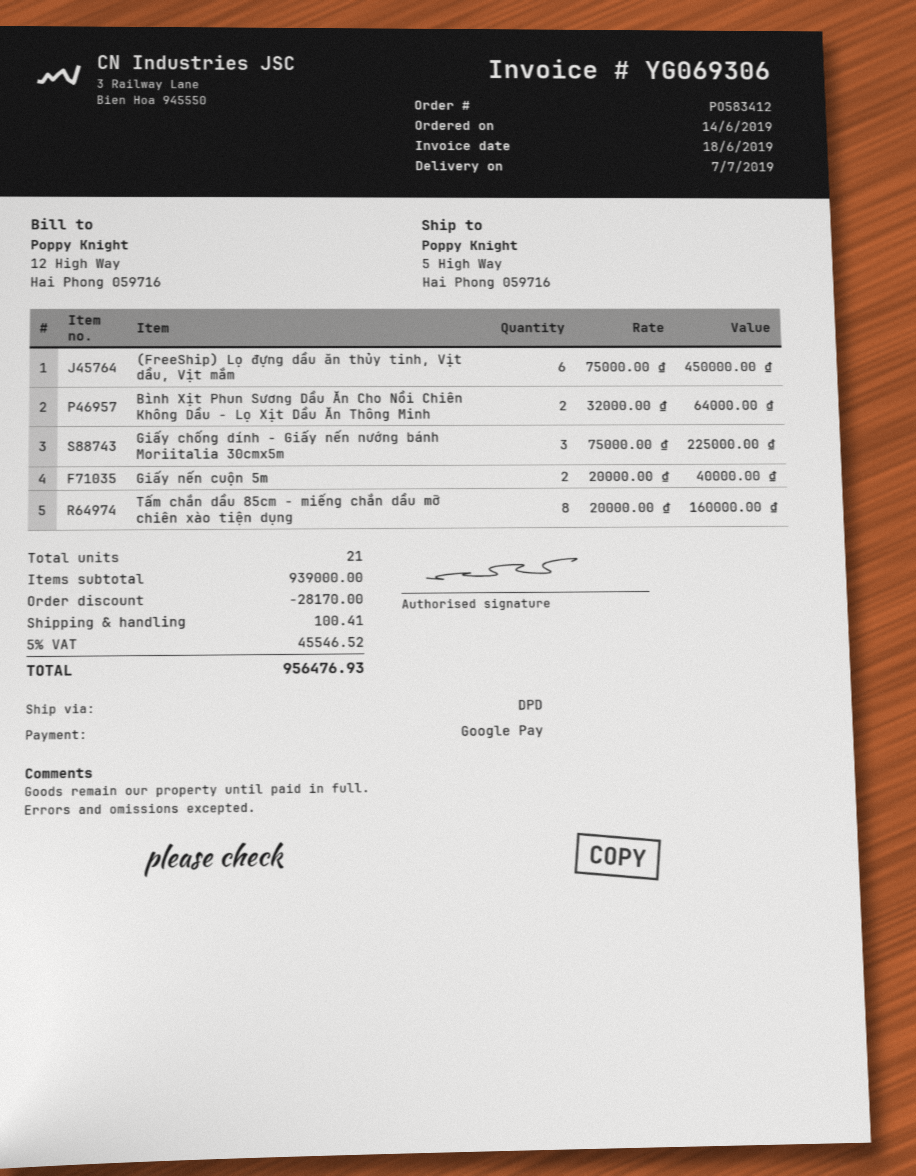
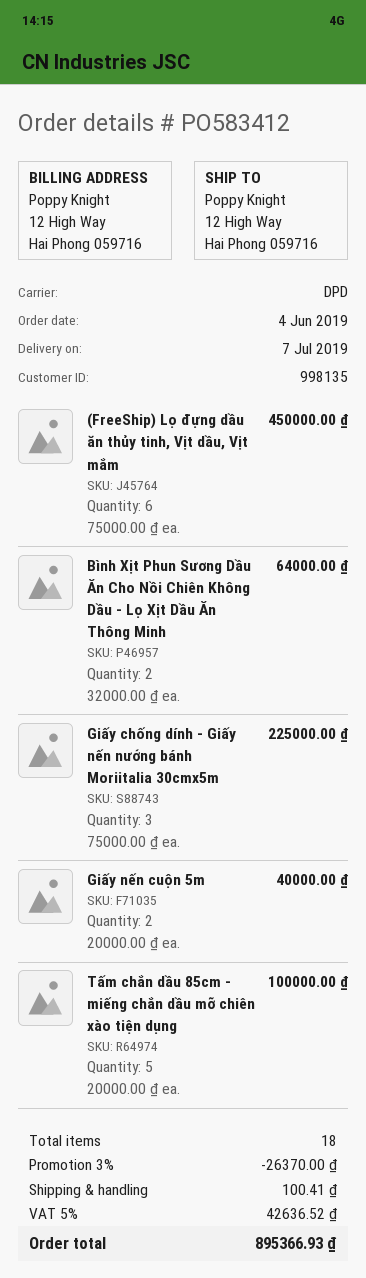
order date: 2019-06-14 -> 2019-06-04
ship to: 5 High Way, Hai Phong 059716 -> 12 High Way, Hai Phong 059716
Tấm chắn dầu 85cm - miếng chắn dầu mỡ chiên xào tiện dụng: 8 x 20000.00 = 160000.00 -> 5 x 20000.00 = 100000.00
total quantity: 21 -> 18
discount: 28170.00 -> 26370.00
tax: 5% = 45546.52 -> 5% = 42636.52
total: 956476.93 -> 895366.93

